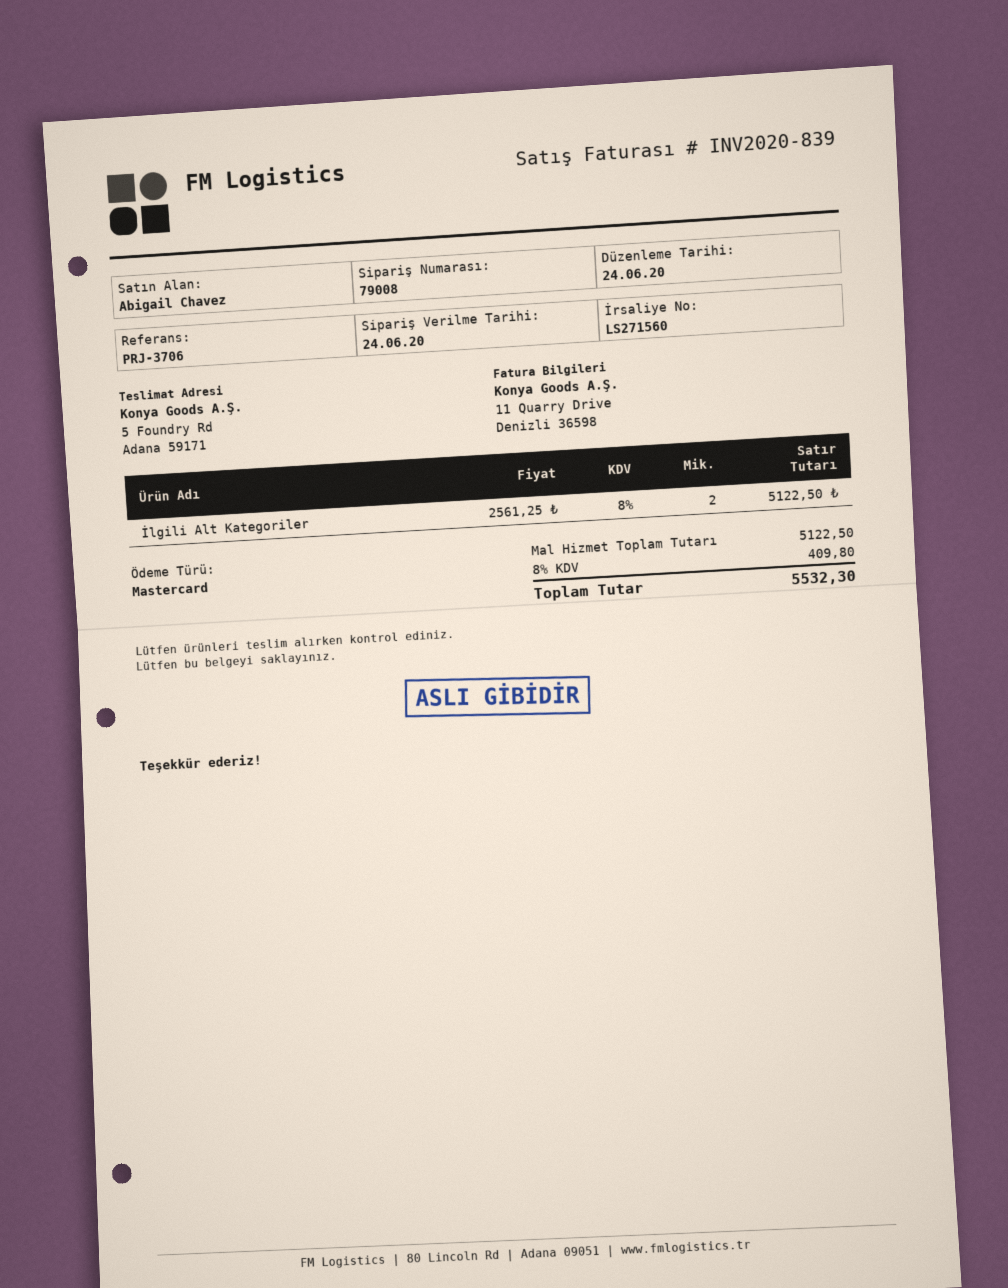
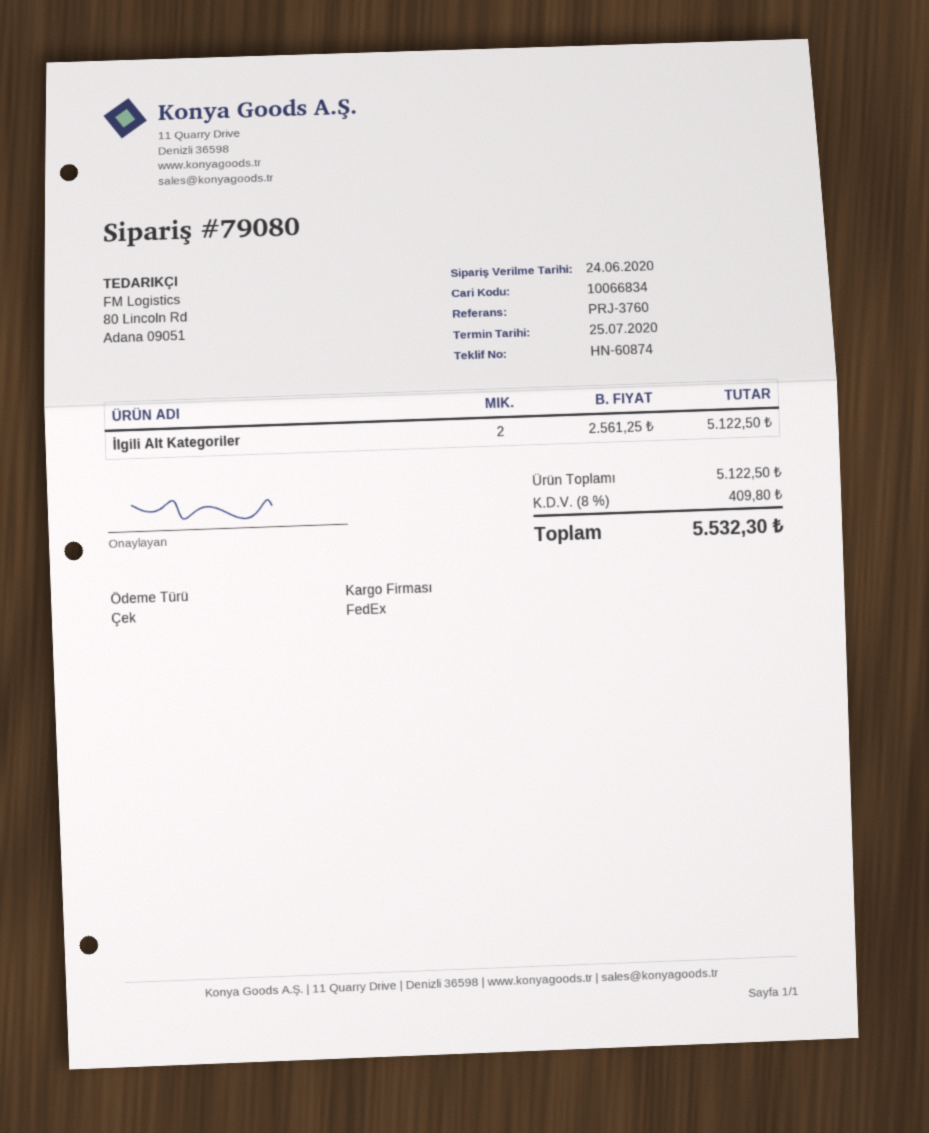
order number: 79008 -> 79080
reference: PRJ-3706 -> PRJ-3760
payment method: Mastercard -> cheque

